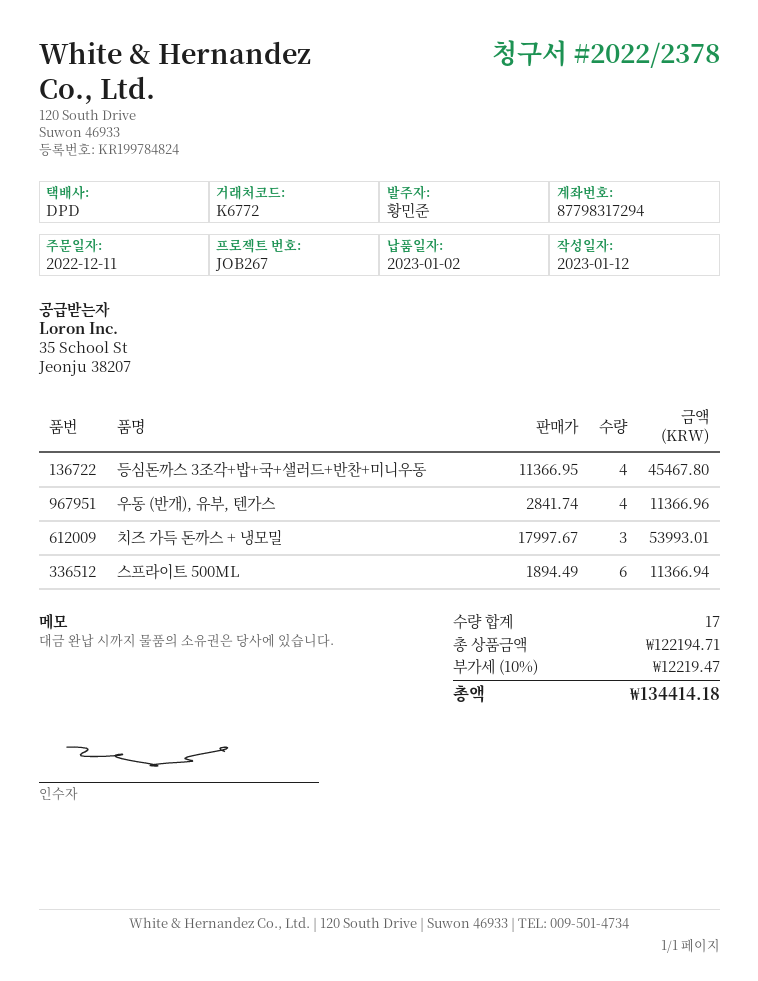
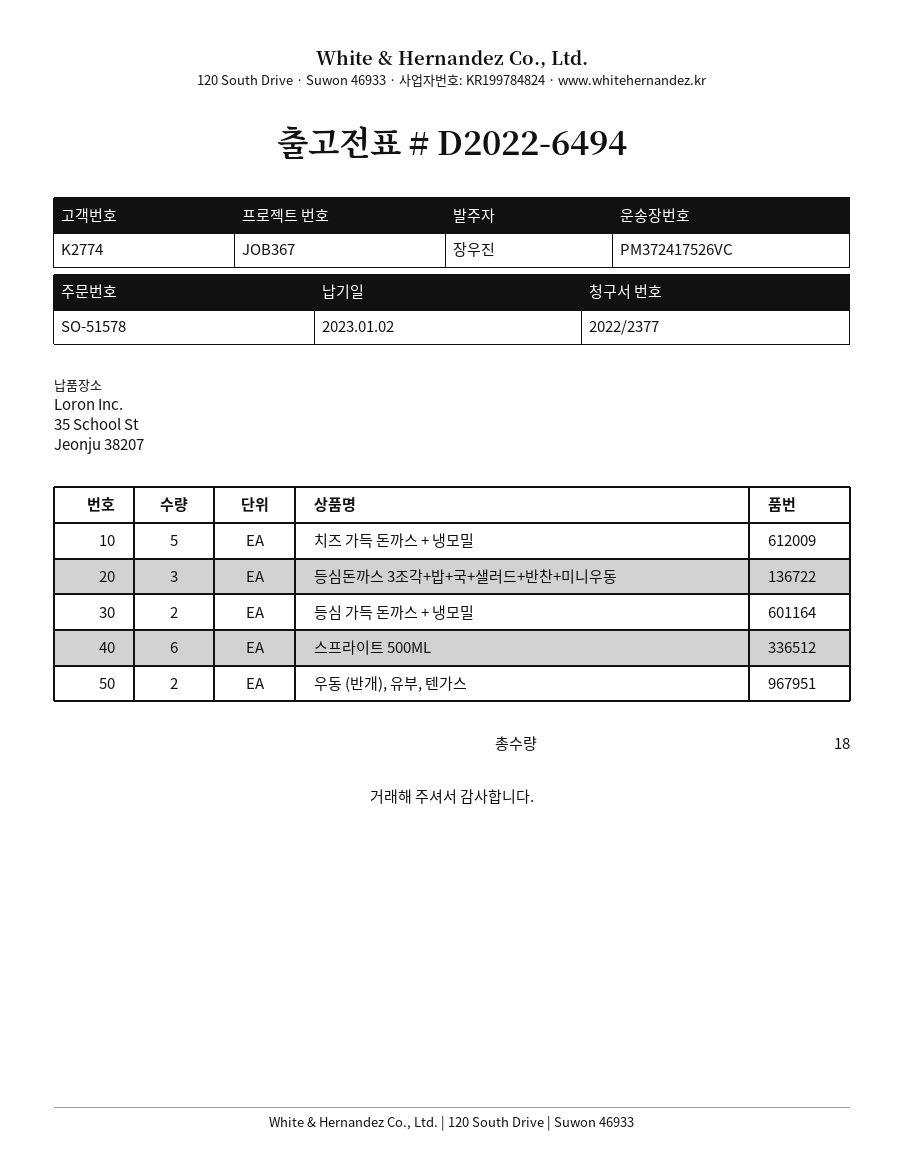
invoice number: 2022/2378 -> 2022/2377
customer number: K6772 -> K2774
reference: JOB267 -> JOB367
ordered by: 황민준 -> 장우진
등심돈까스 3조각+밥+국+샐러드+반찬+미니우동: 4 -> 3
우동 (반개), 유부, 텐가스: 4 -> 2
치즈 가득 돈까스 + 냉모밀: 3 -> 5
등심 가득 돈까스 + 냉모밀: none -> 2
total quantity: 17 -> 18

